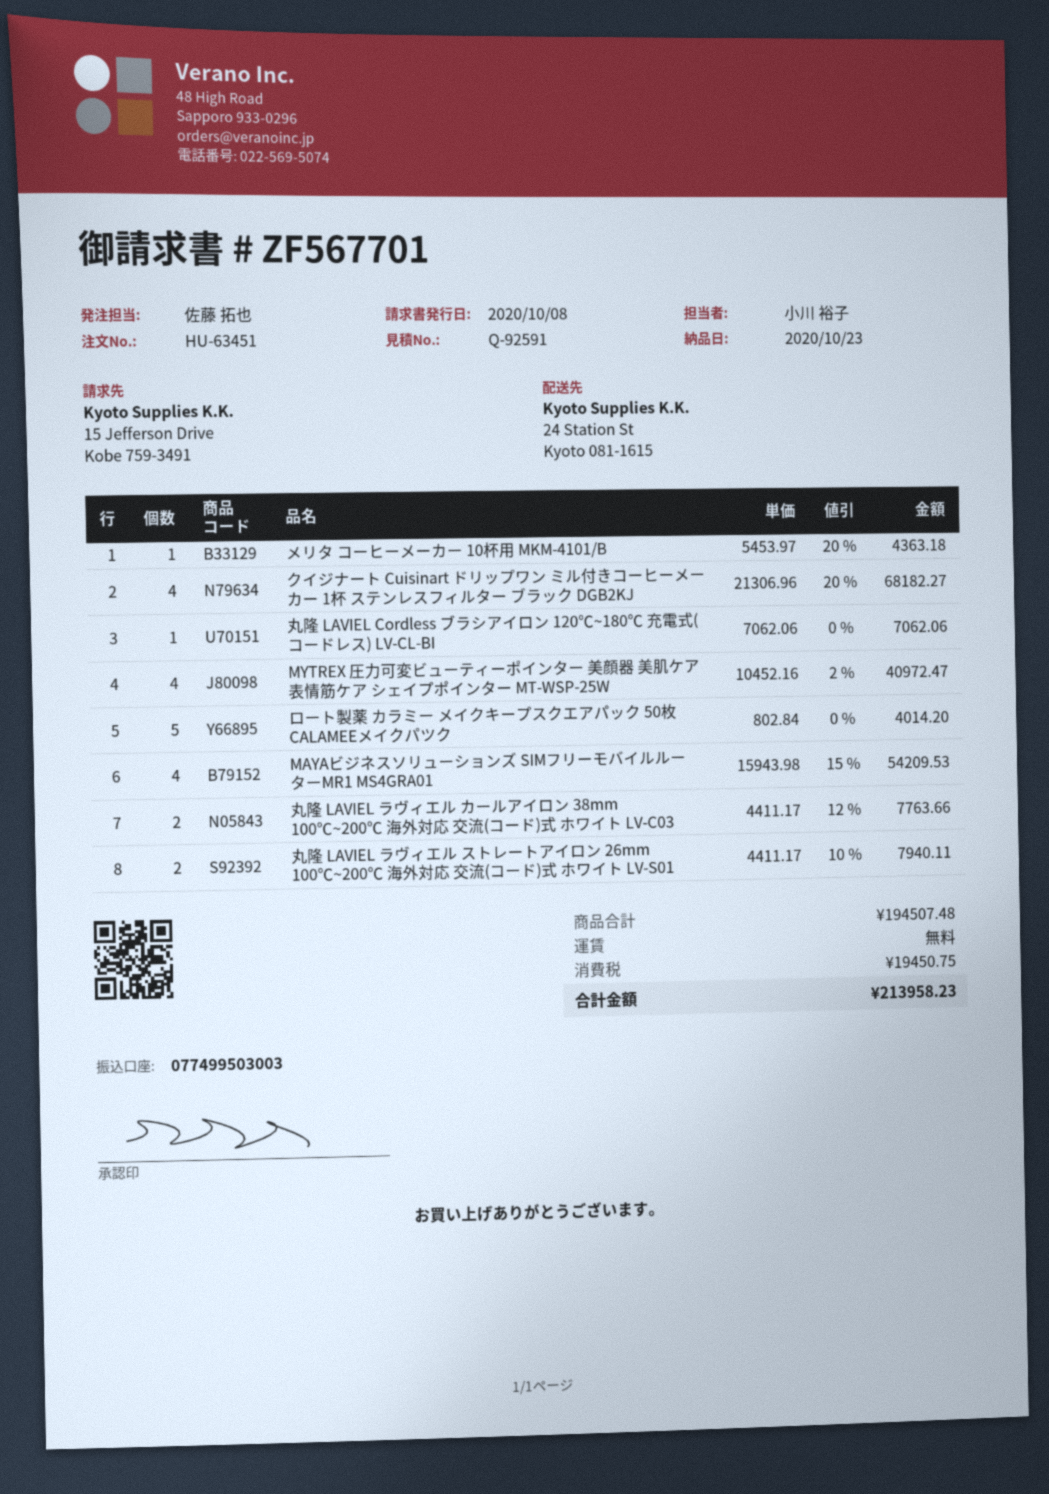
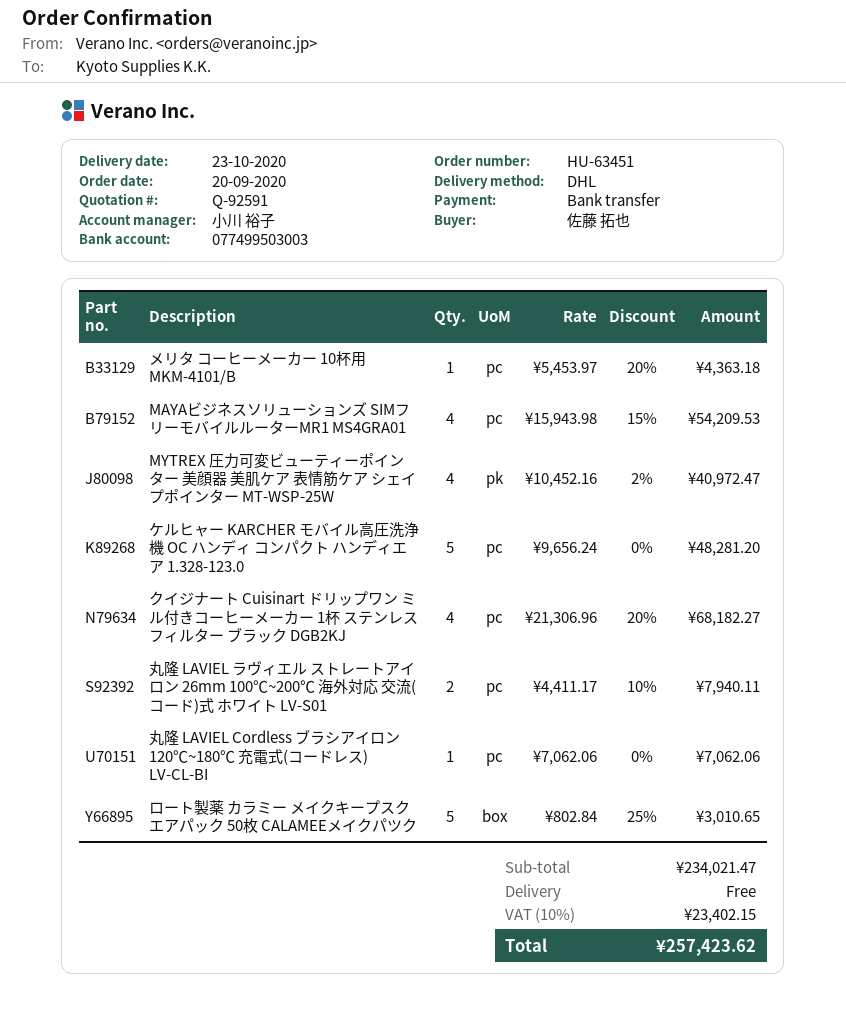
ロート製薬 カラミー メイクキープスクエアパック 50枚 CALAMEEメイクパツク: 5 x 802.84 = 4014.20 -> 5 x 802.84 - 25% = 3010.65
丸隆 LAVIEL ラヴィエル カールアイロン 38mm 100℃~200℃ 海外対応 交流(コード)式 ホワイト LV-C03: 2 x 4411.17 - 12% = 7763.66 -> none
ケルヒャー KARCHER モバイル高圧洗浄機 OC ハンディ コンパクト ハンディエア 1.328-123.0: none -> 5 x 9656.24 = 48281.20
subtotal: 194507.48 -> 234021.47
tax: 19450.75 -> 23402.15
total: 213958.23 -> 257423.62

